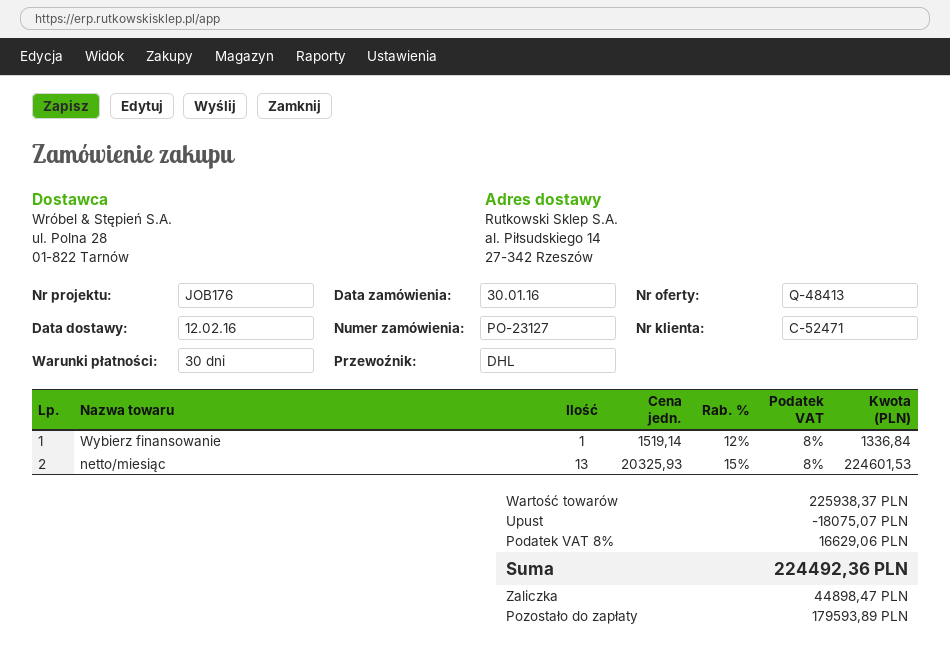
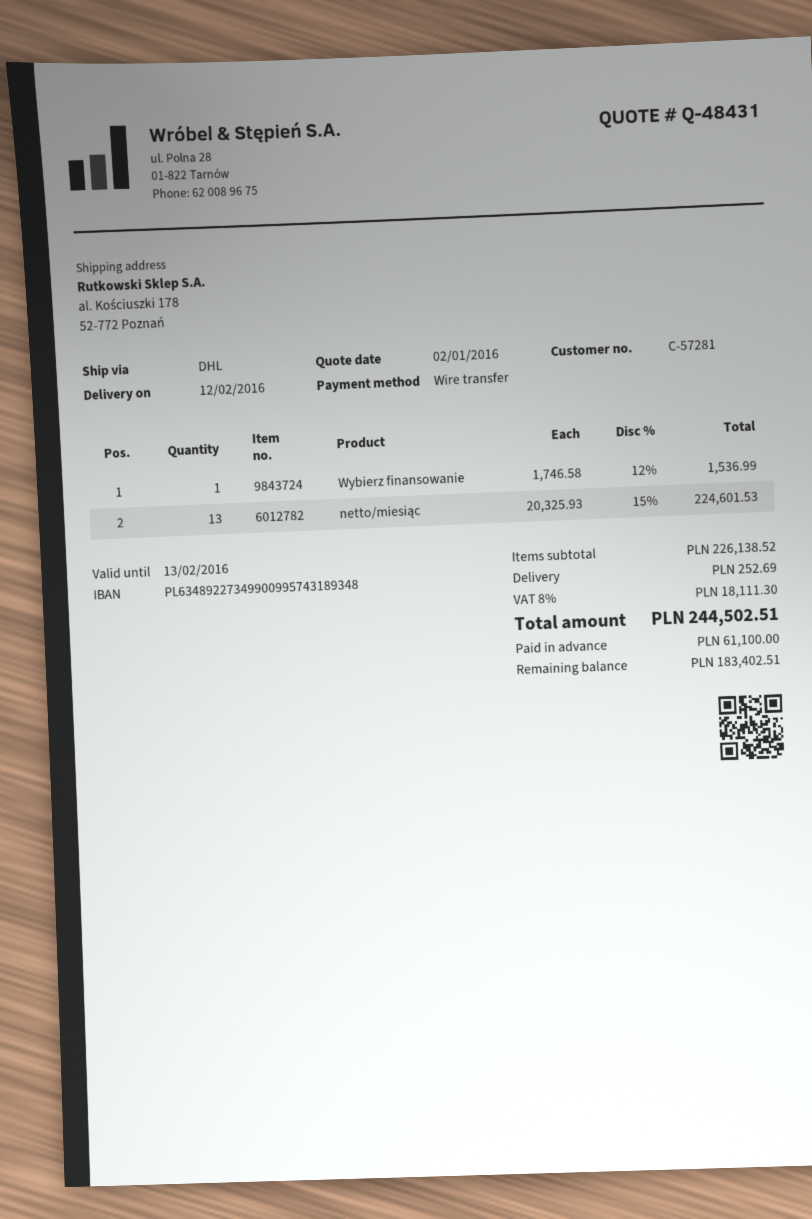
quote number: Q-48413 -> Q-48431
customer number: C-52471 -> C-57281
ship to: al. Piłsudskiego 14, 27-342 Rzeszów -> al. Kościuszki 178, 52-772 Poznań
Wybierz finansowanie: 1 x 1519.14 - 12% = 1336.84 -> 1 x 1746.58 - 12% = 1536.99
subtotal: 225938.37 -> 226138.52
discount: 18075.07 -> none
shipping: none -> 252.69
tax: 8% = 16629.06 -> 8% = 18111.30
total: 224492.36 -> 244502.51
deposit: 44898.47 -> 61100.00
balance: 179593.89 -> 183402.51

